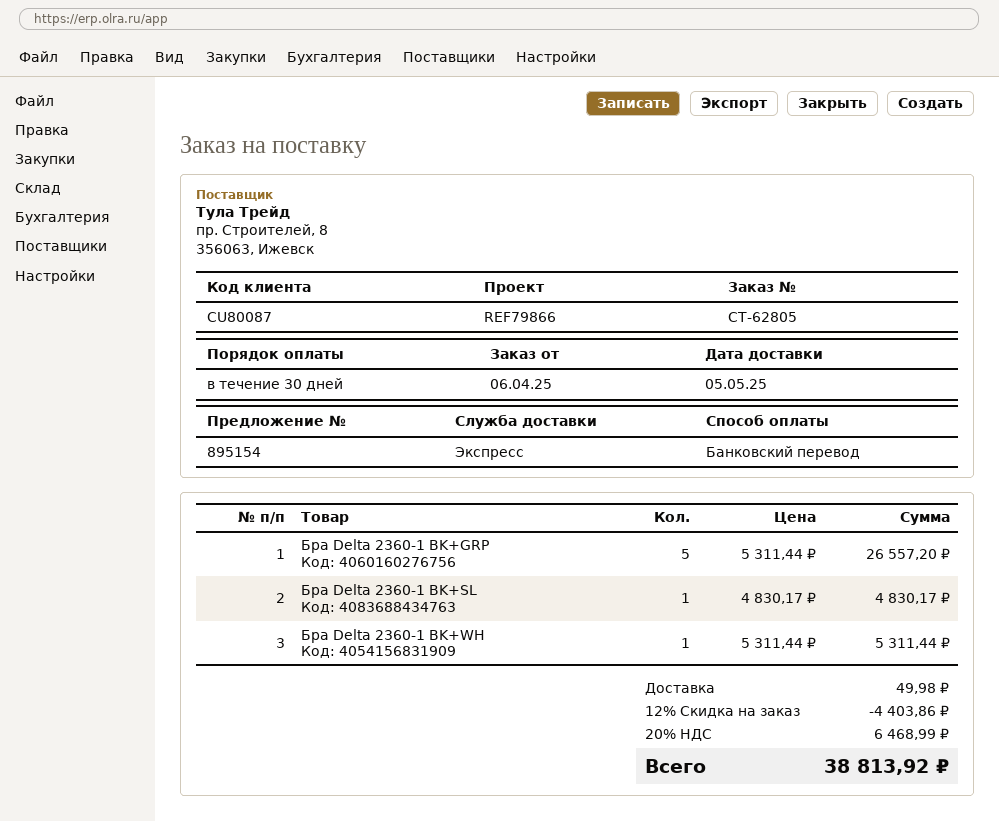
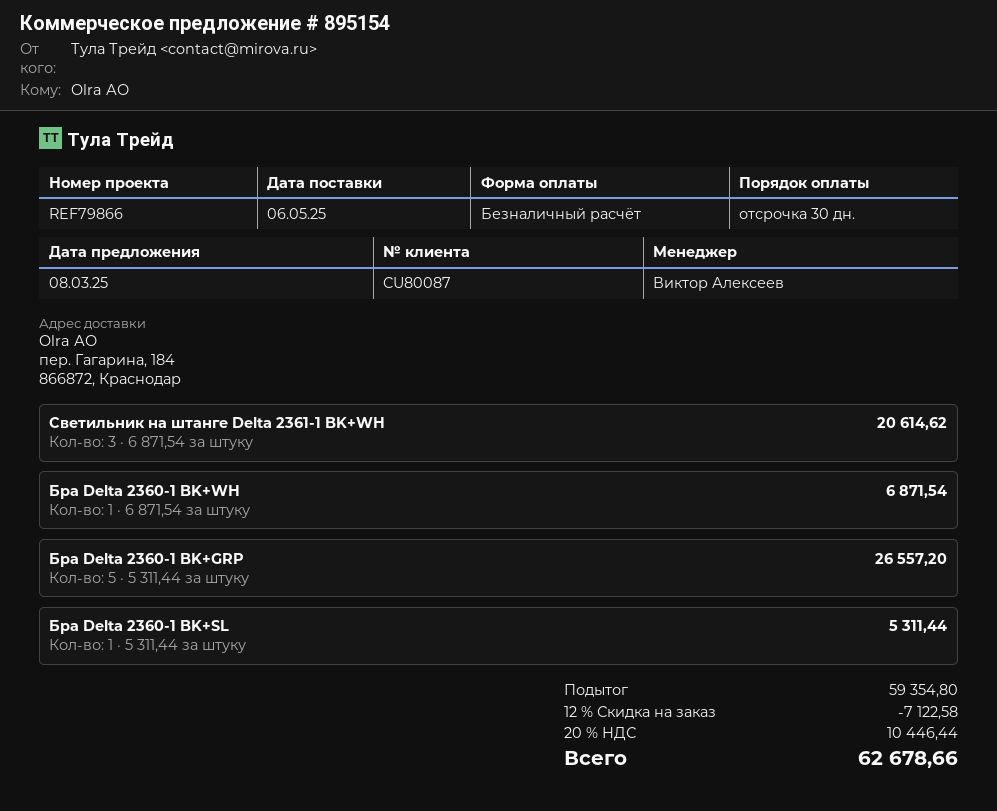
delivery date: 2025-05-05 -> 2025-05-06
Бра Delta 2360-1 BK+SL: 1 x 4830.17 = 4830.17 -> 1 x 5311.44 = 5311.44
Бра Delta 2360-1 BK+WH: 1 x 5311.44 = 5311.44 -> 1 x 6871.54 = 6871.54
Светильник на штанге Delta 2361-1 BK+WH: none -> 3 x 6871.54 = 20614.62
discount: 12% = 4403.86 -> 12% = 7122.58
shipping: 49.98 -> none
tax: 20% = 6468.99 -> 20% = 10446.44
total: 38813.92 -> 62678.66

